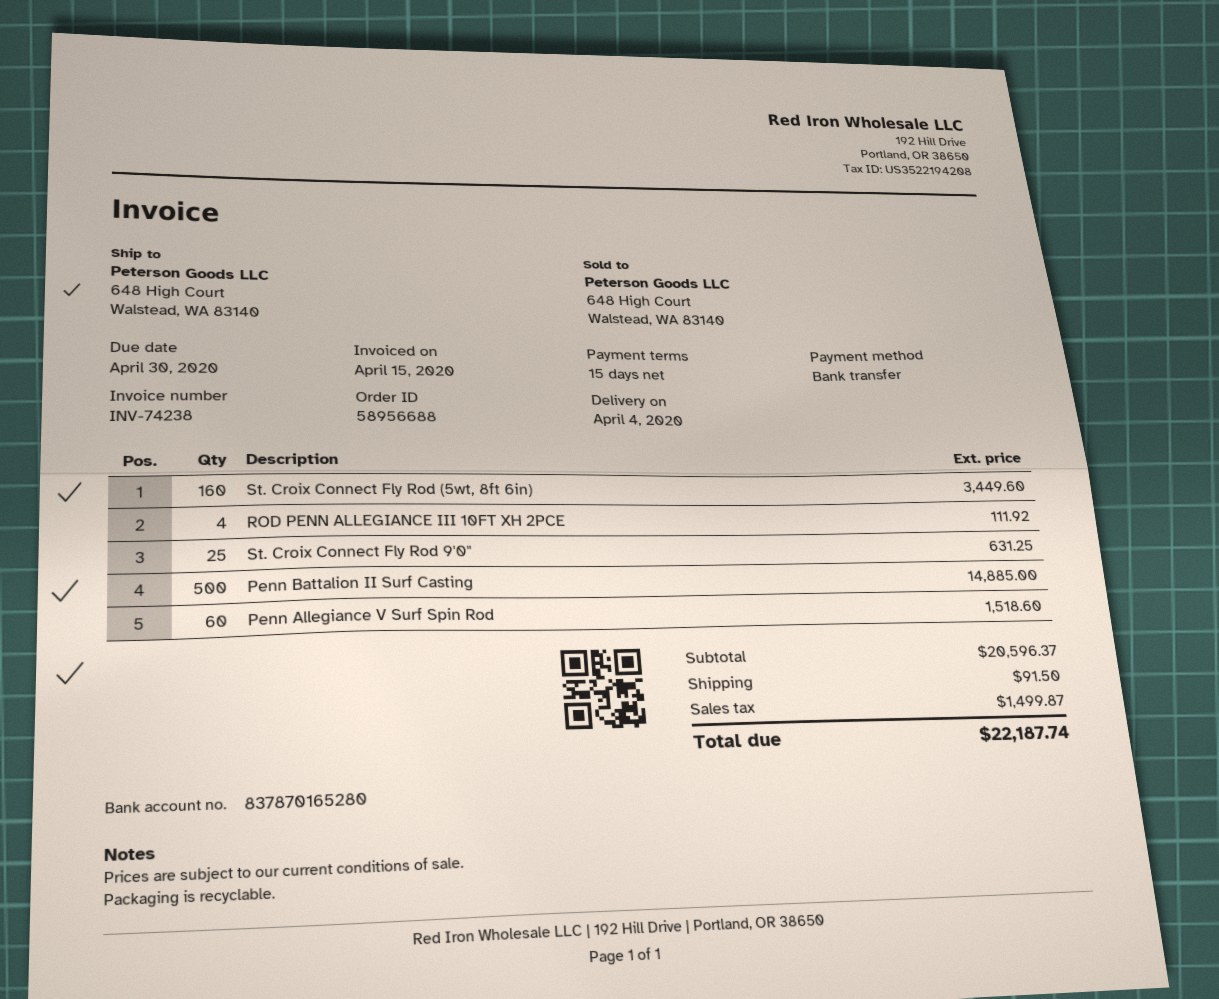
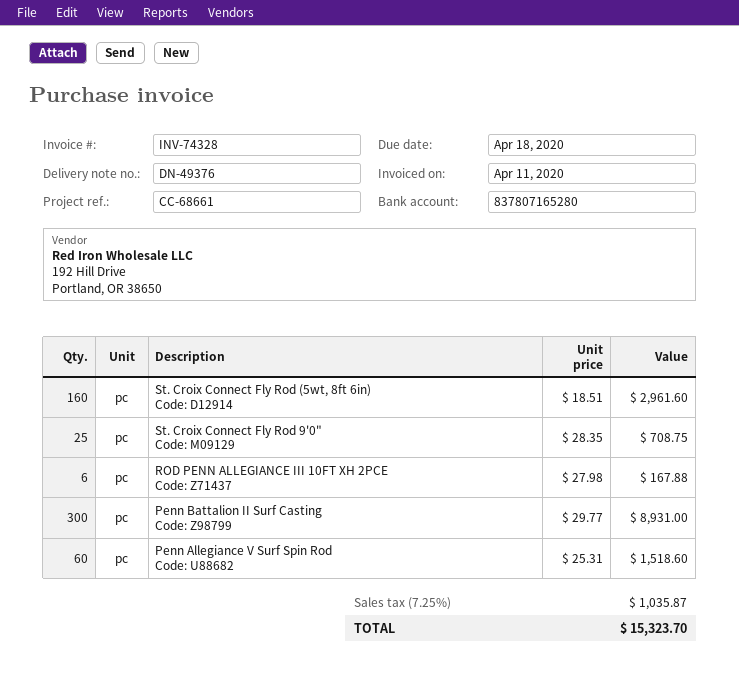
invoice number: INV-74238 -> INV-74328
invoice date: 2020-04-15 -> 2020-04-11
due date: 2020-04-30 -> 2020-04-18
bank account: 837870165280 -> 837807165280
St. Croix Connect Fly Rod (5wt, 8ft 6in): 160 for 3449.60 -> 160 for 2961.60
ROD PENN ALLEGIANCE III 10FT XH 2PCE: 4 for 111.92 -> 6 for 167.88
St. Croix Connect Fly Rod 9'0": 25 for 631.25 -> 25 for 708.75
Penn Battalion II Surf Casting: 500 for 14885.00 -> 300 for 8931.00
shipping: 91.50 -> none
tax: 1499.87 -> 1035.87
total: 22187.74 -> 15323.70

